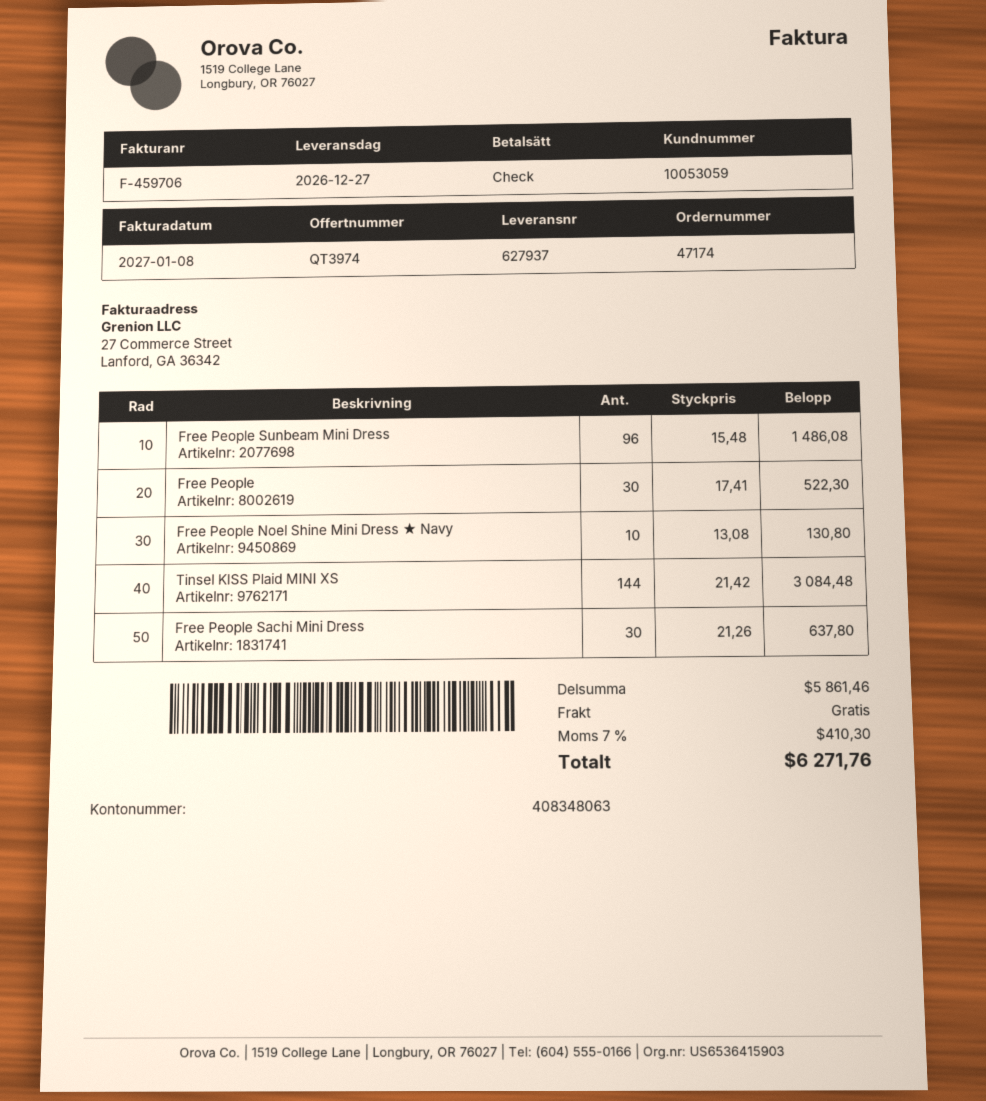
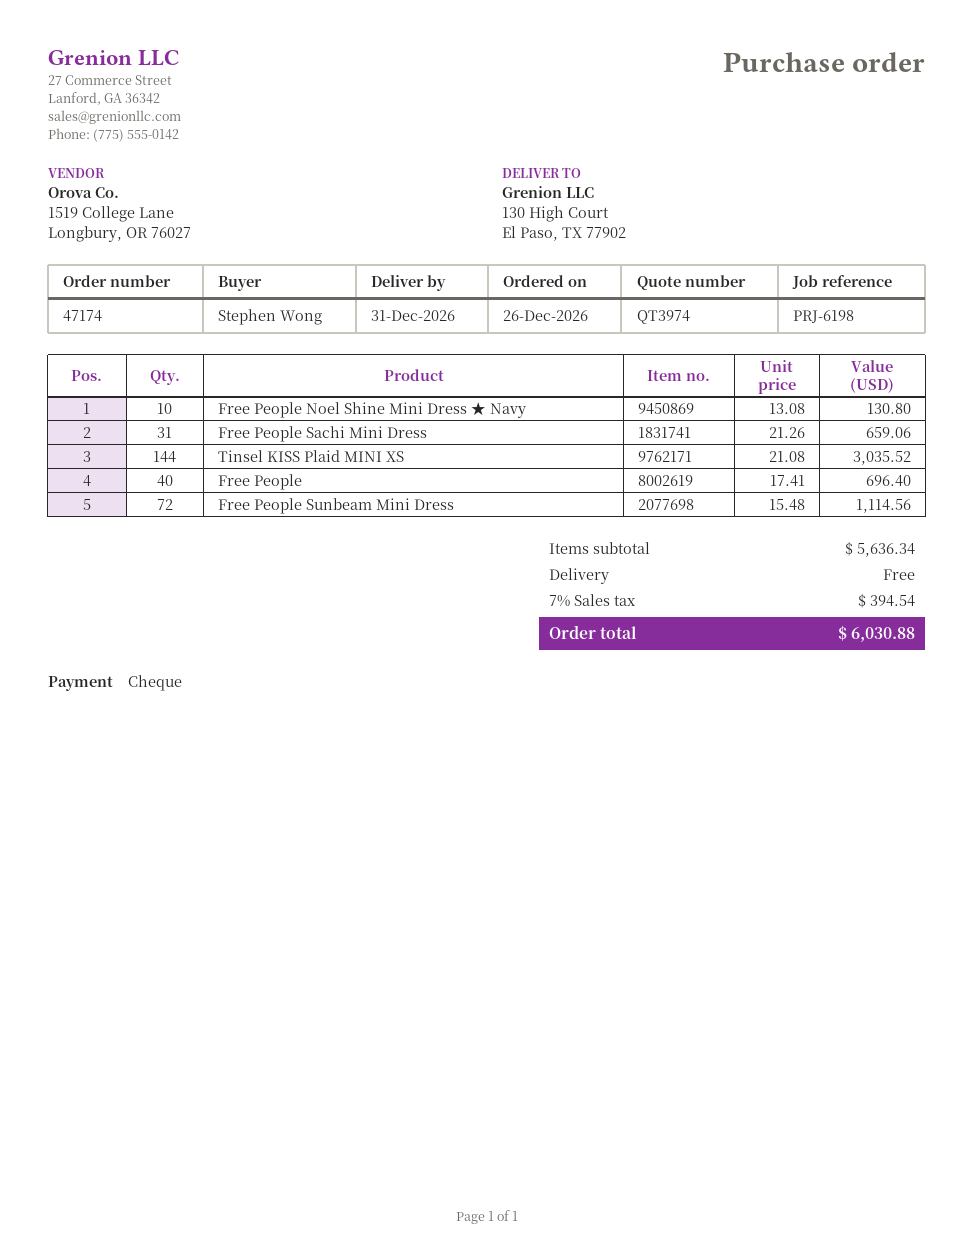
delivery date: 2026-12-27 -> 2026-12-31
Free People Sunbeam Mini Dress: 96 x 15.48 = 1486.08 -> 72 x 15.48 = 1114.56
Free People: 30 x 17.41 = 522.30 -> 40 x 17.41 = 696.40
Tinsel KISS Plaid MINI XS: 144 x 21.42 = 3084.48 -> 144 x 21.08 = 3035.52
Free People Sachi Mini Dress: 30 x 21.26 = 637.80 -> 31 x 21.26 = 659.06
subtotal: 5861.46 -> 5636.34
tax: 7% = 410.30 -> 7% = 394.54
total: 6271.76 -> 6030.88

